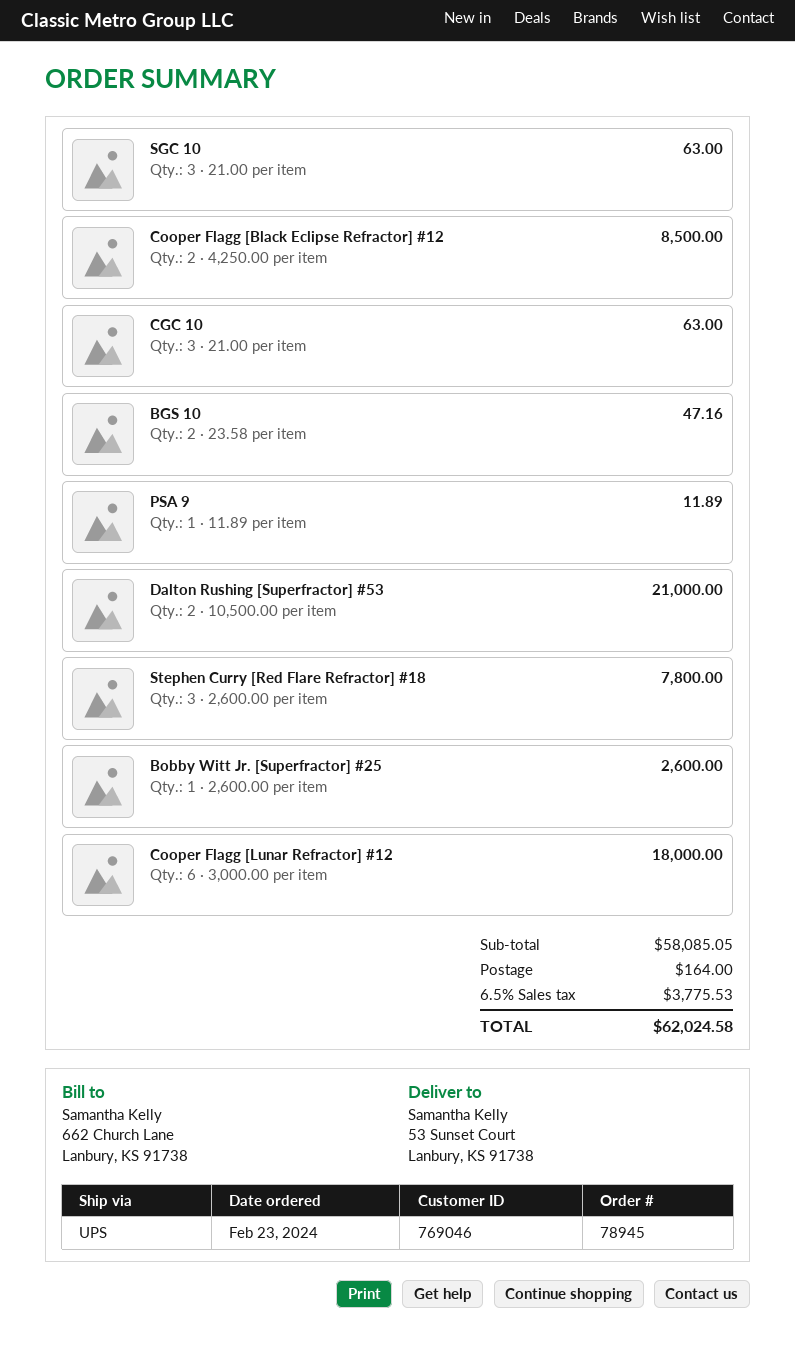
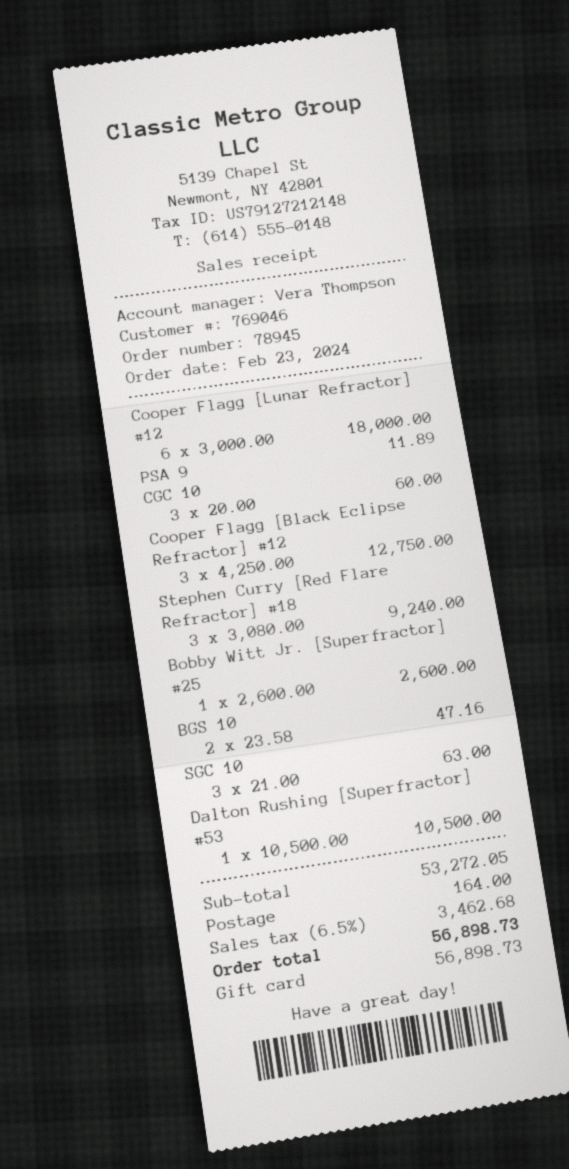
Cooper Flagg [Black Eclipse Refractor] #12: 2 x 4250.00 = 8500.00 -> 3 x 4250.00 = 12750.00
CGC 10: 3 x 21.00 = 63.00 -> 3 x 20.00 = 60.00
Dalton Rushing [Superfractor] #53: 2 x 10500.00 = 21000.00 -> 1 x 10500.00 = 10500.00
Stephen Curry [Red Flare Refractor] #18: 3 x 2600.00 = 7800.00 -> 3 x 3080.00 = 9240.00
subtotal: 58085.05 -> 53272.05
tax: 6.5% = 3775.53 -> 6.5% = 3462.68
total: 62024.58 -> 56898.73

